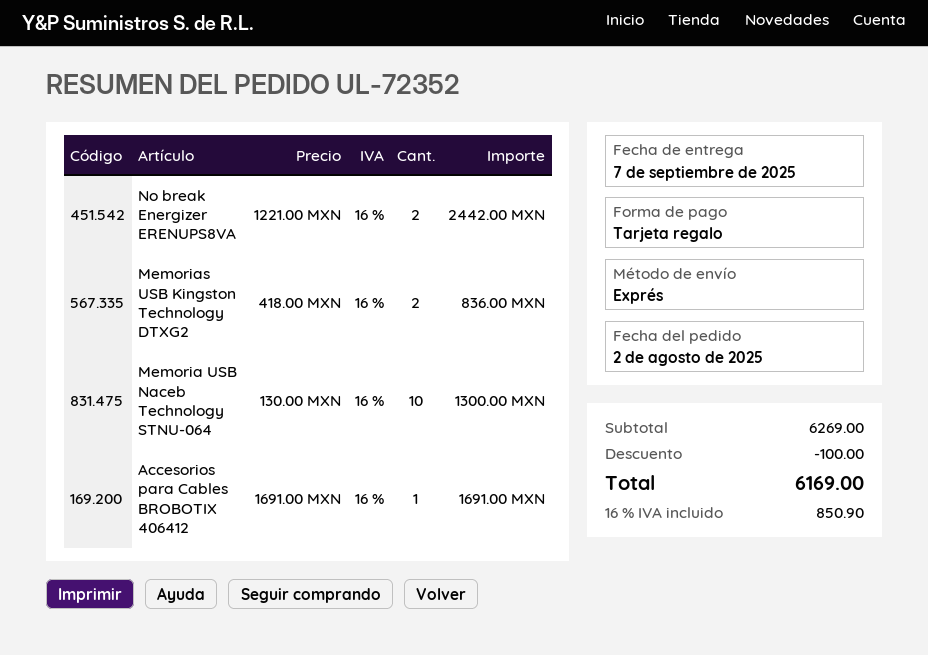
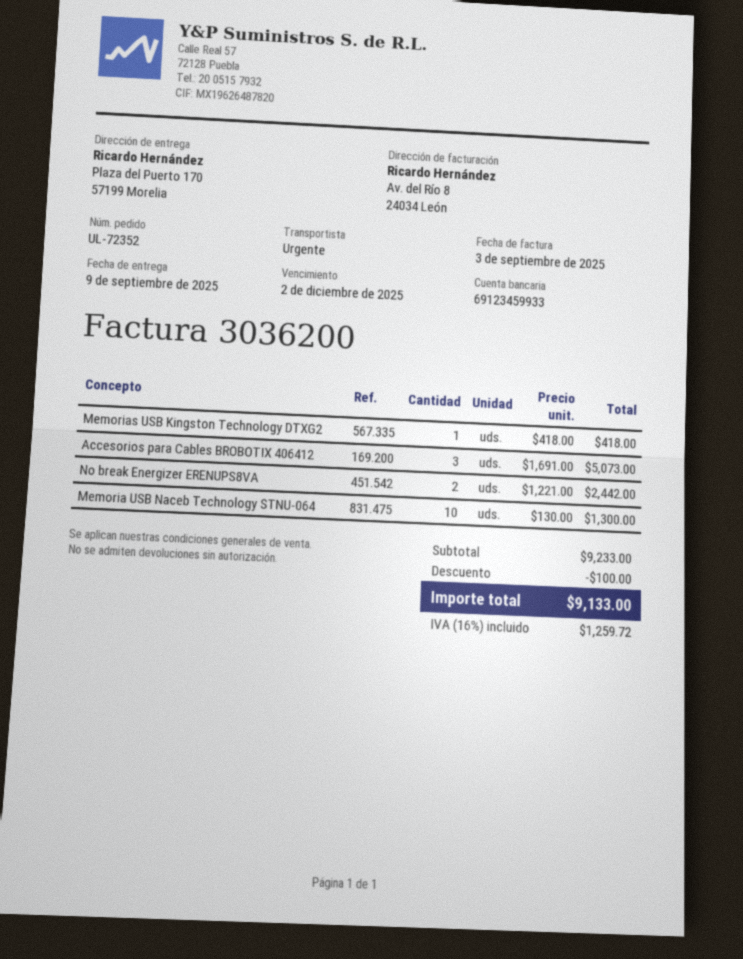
delivery date: 2025-09-07 -> 2025-09-09
Memorias USB Kingston Technology DTXG2: 2 x 418.00 = 836.00 -> 1 x 418.00 = 418.00
Accesorios para Cables BROBOTIX 406412: 1 x 1691.00 = 1691.00 -> 3 x 1691.00 = 5073.00
subtotal: 6269.00 -> 9233.00
tax: 16% = 850.90 -> 16% = 1259.72
total: 6169.00 -> 9133.00

